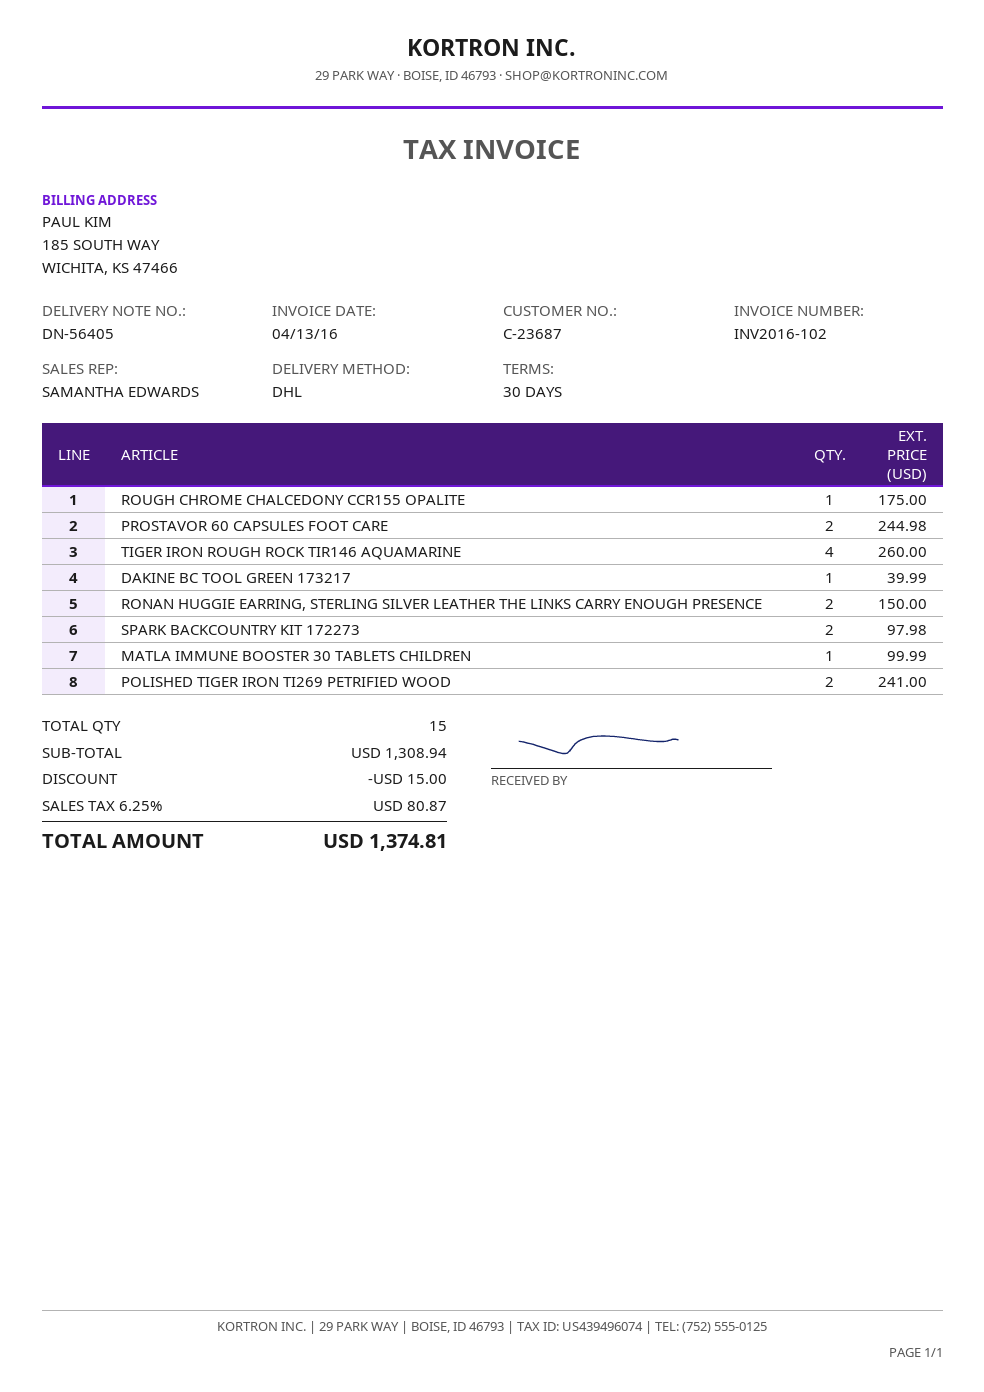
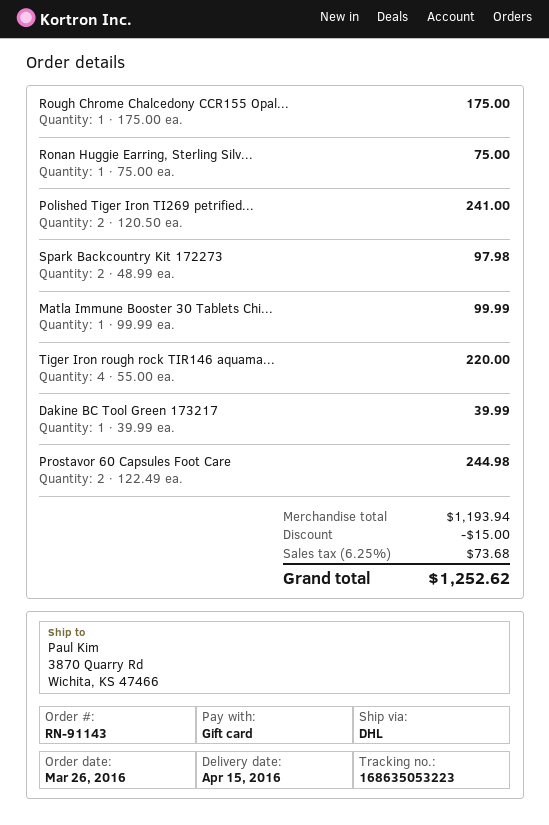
TIGER IRON ROUGH ROCK TIR146 AQUAMARINE: 4 for 260.00 -> 4 for 220.00
RONAN HUGGIE EARRING, STERLING SILVER LEATHER THE LINKS CARRY ENOUGH PRESENCE: 2 for 150.00 -> 1 for 75.00
subtotal: 1308.94 -> 1193.94
tax: 6.25% = 80.87 -> 6.25% = 73.68
total: 1374.81 -> 1252.62

